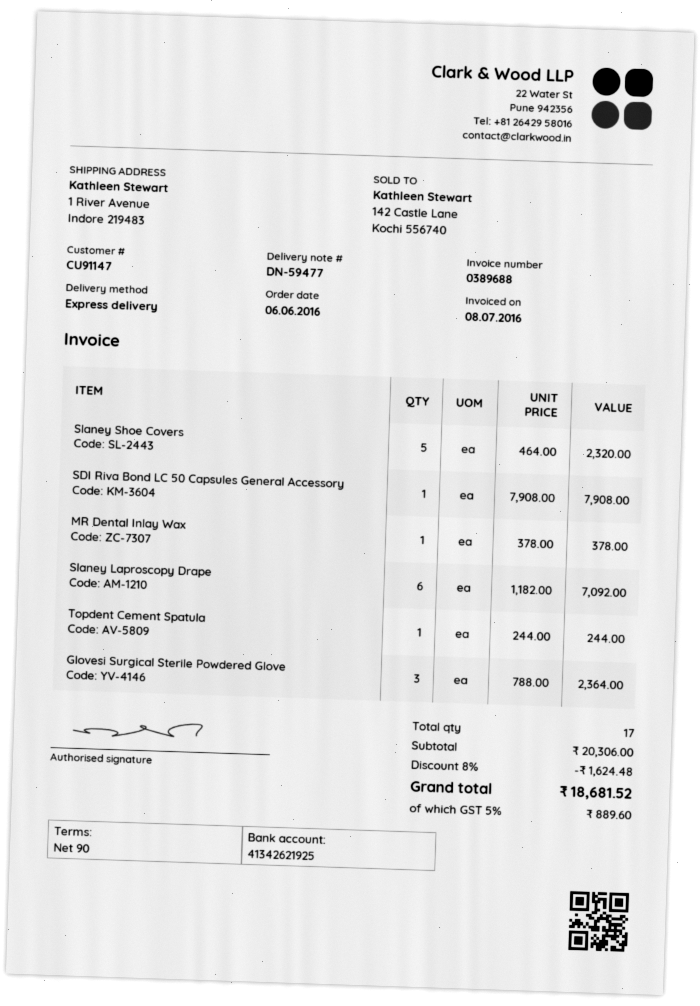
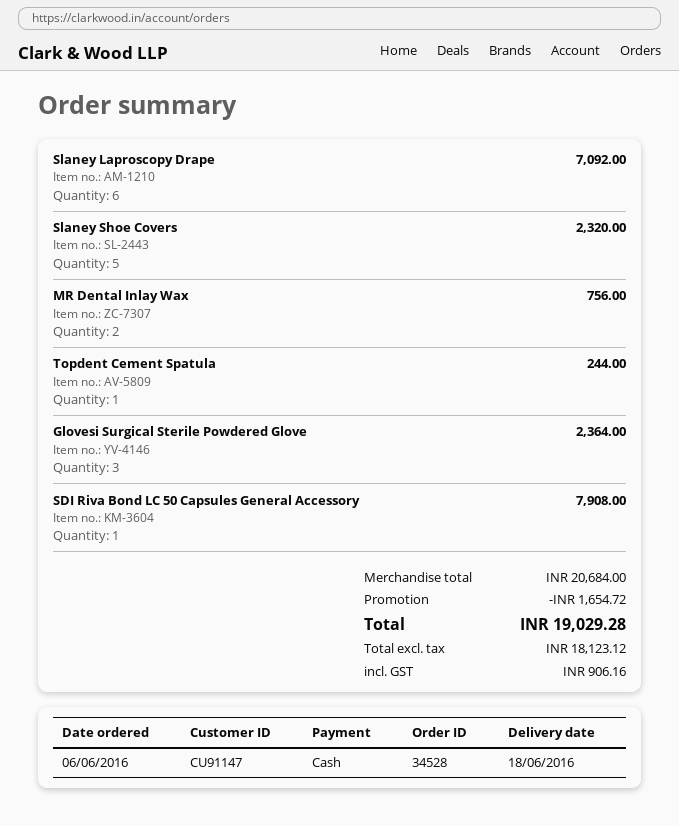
MR Dental Inlay Wax: 1 for 378.00 -> 2 for 756.00
subtotal: 20306.00 -> 20684.00
discount: 1624.48 -> 1654.72
tax: 889.60 -> 906.16
total: 18681.52 -> 19029.28

